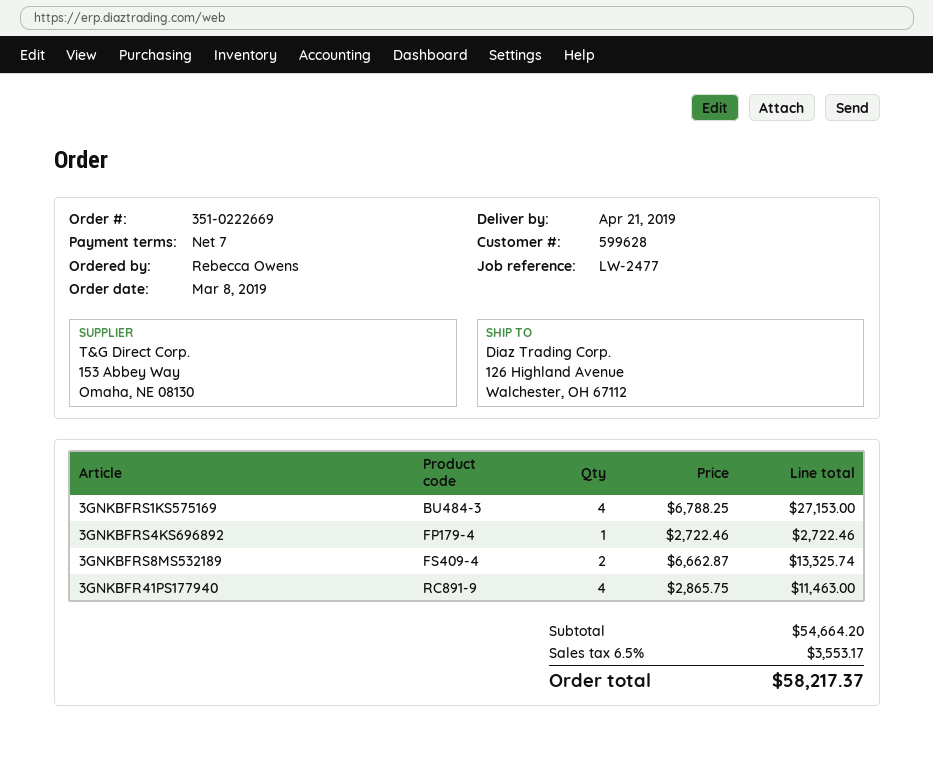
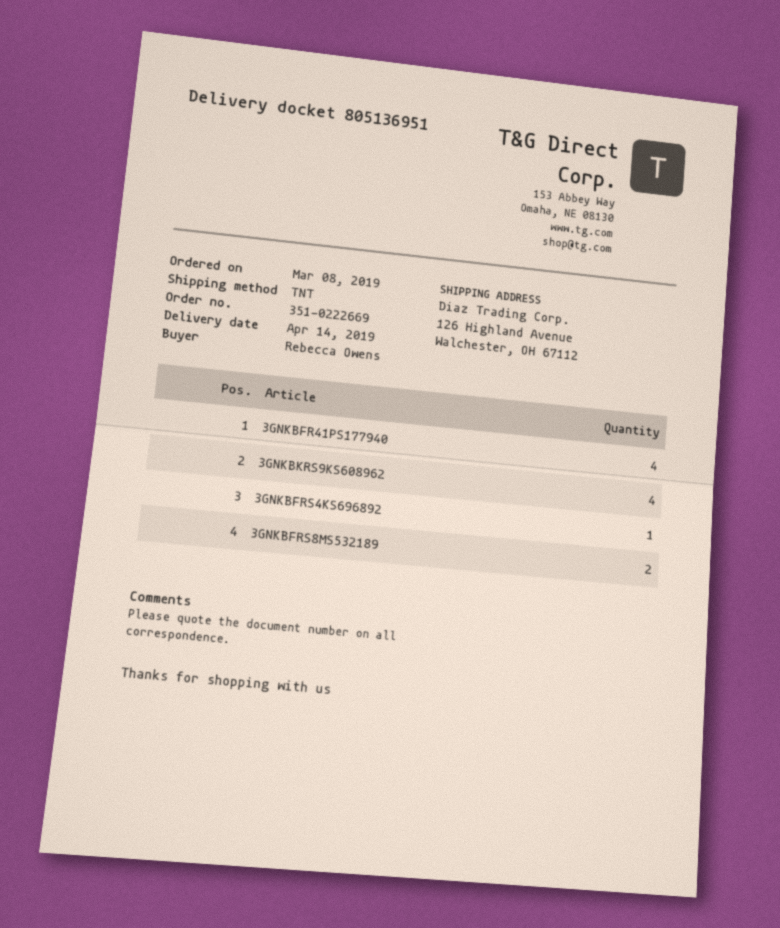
delivery date: 2019-04-21 -> 2019-04-14
3GNKBFRS1KS575169: 4 -> none
3GNKBKRS9KS608962: none -> 4

